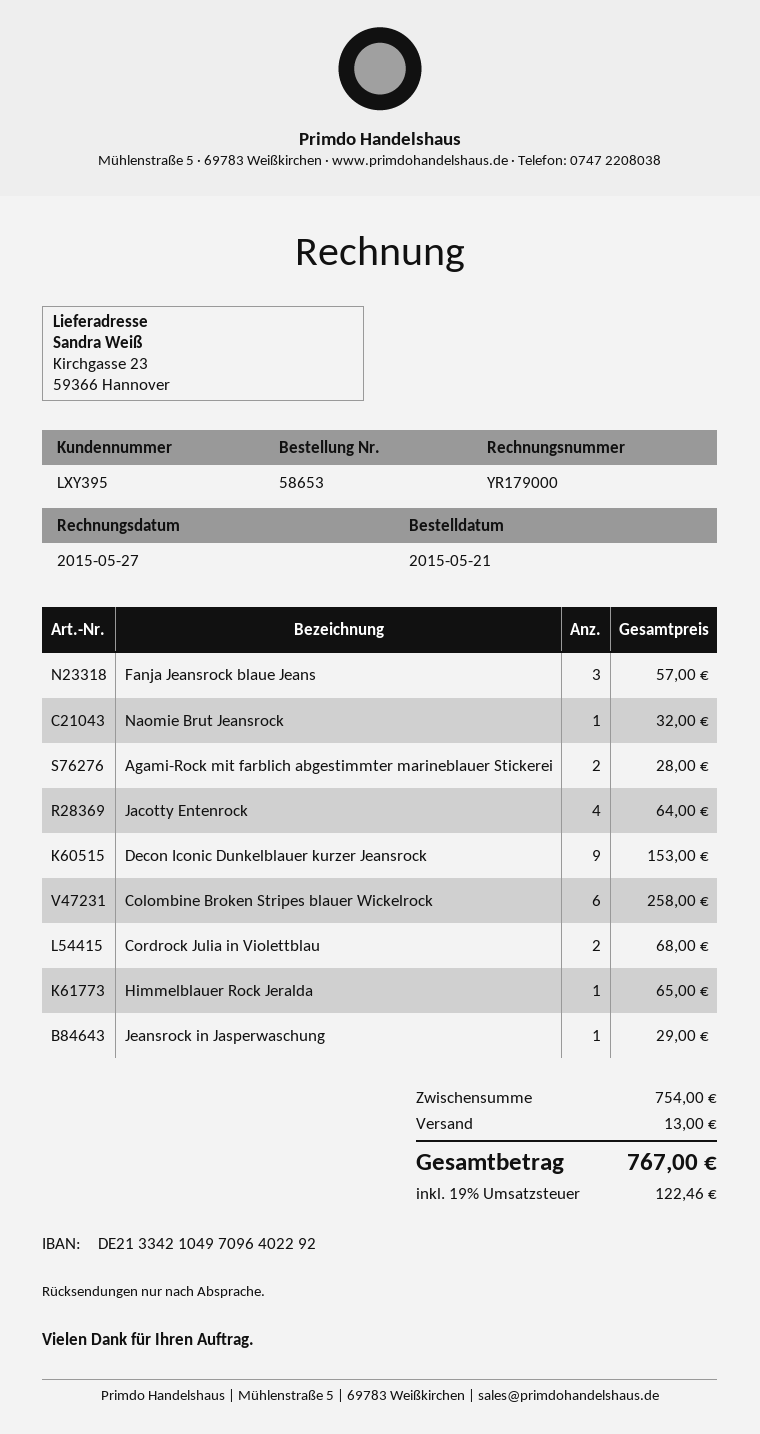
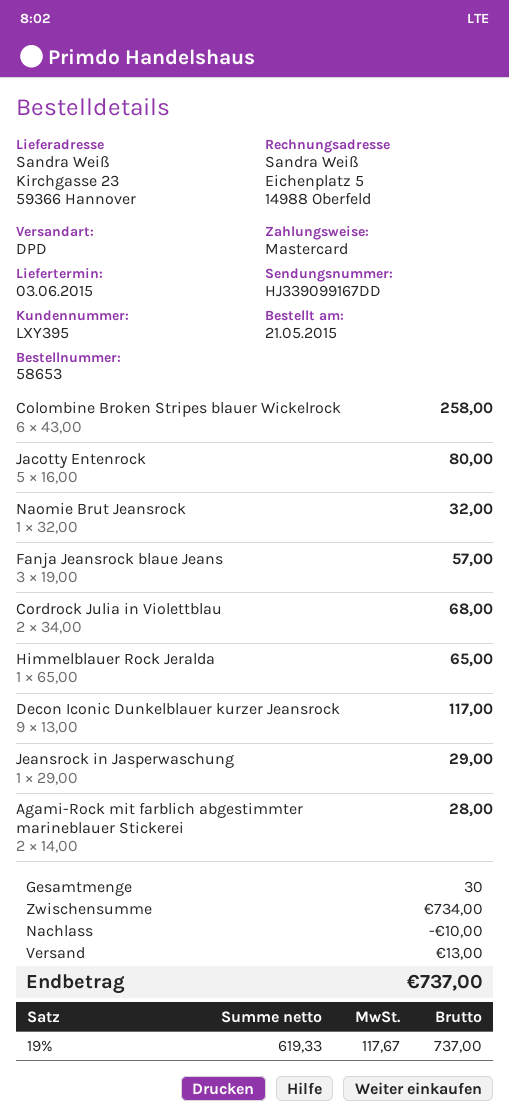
Jacotty Entenrock: 4 for 64.00 -> 5 for 80.00
Decon Iconic Dunkelblauer kurzer Jeansrock: 9 for 153.00 -> 9 for 117.00
subtotal: 754.00 -> 734.00
discount: none -> 10.00
tax: 19% = 122.46 -> 19% = 117.67
total: 767.00 -> 737.00

